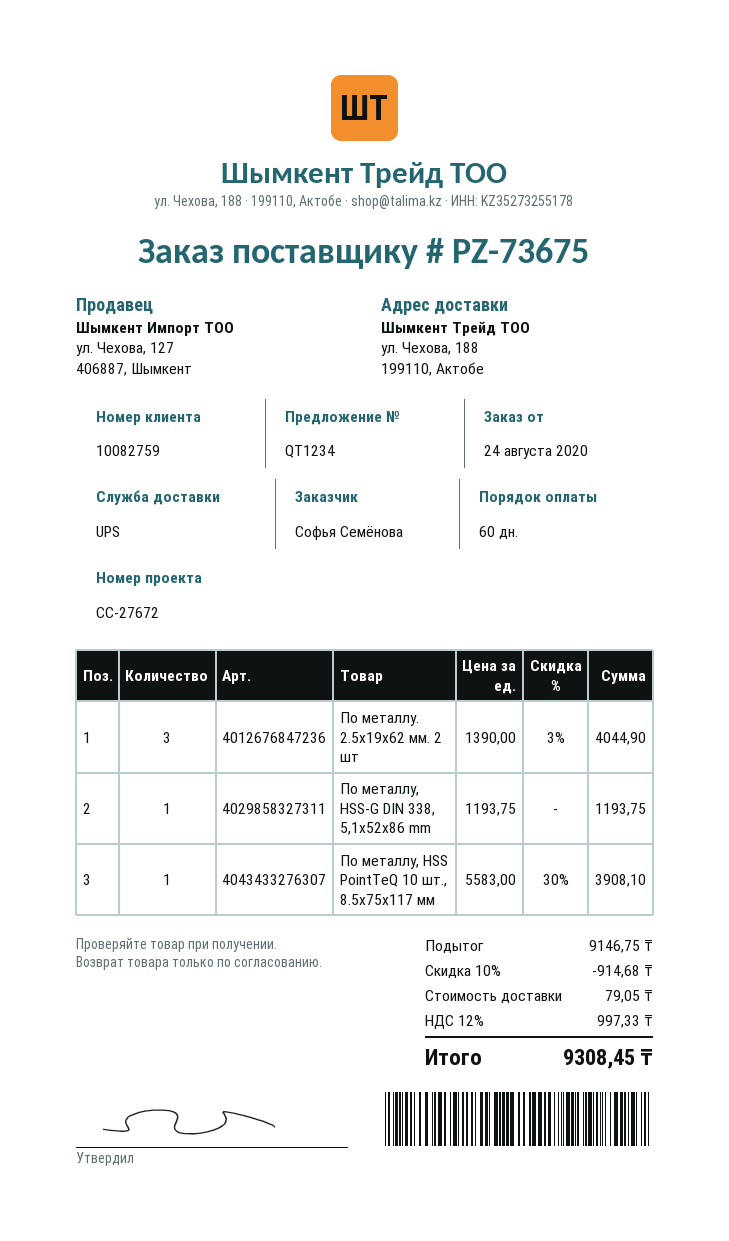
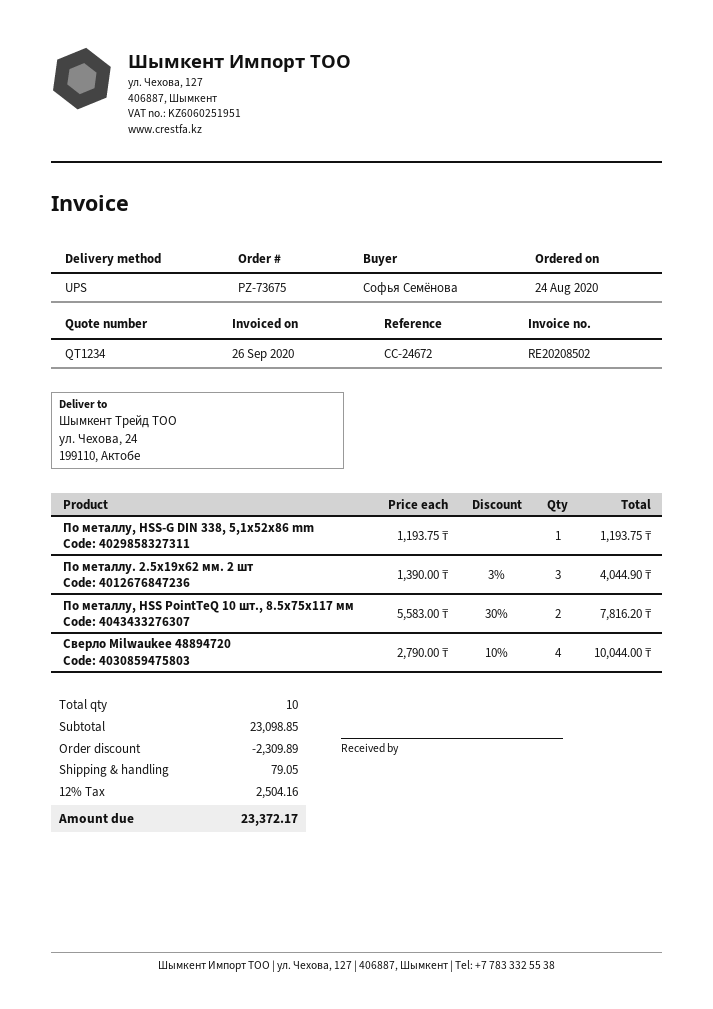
reference: CC-27672 -> CC-24672
ship to: ул. Чехова, 188, 199110, Актобе -> ул. Чехова, 24, 199110, Актобе
По металлу, HSS PointTeQ 10 шт., 8.5х75х117 мм: 1 x 5583.00 - 30% = 3908.10 -> 2 x 5583.00 - 30% = 7816.20
Сверло Milwaukee 48894720: none -> 4 x 2790.00 - 10% = 10044.00
subtotal: 9146.75 -> 23098.85
discount: 914.68 -> 2309.89
tax: 12% = 997.33 -> 12% = 2504.16
total: 9308.45 -> 23372.17

